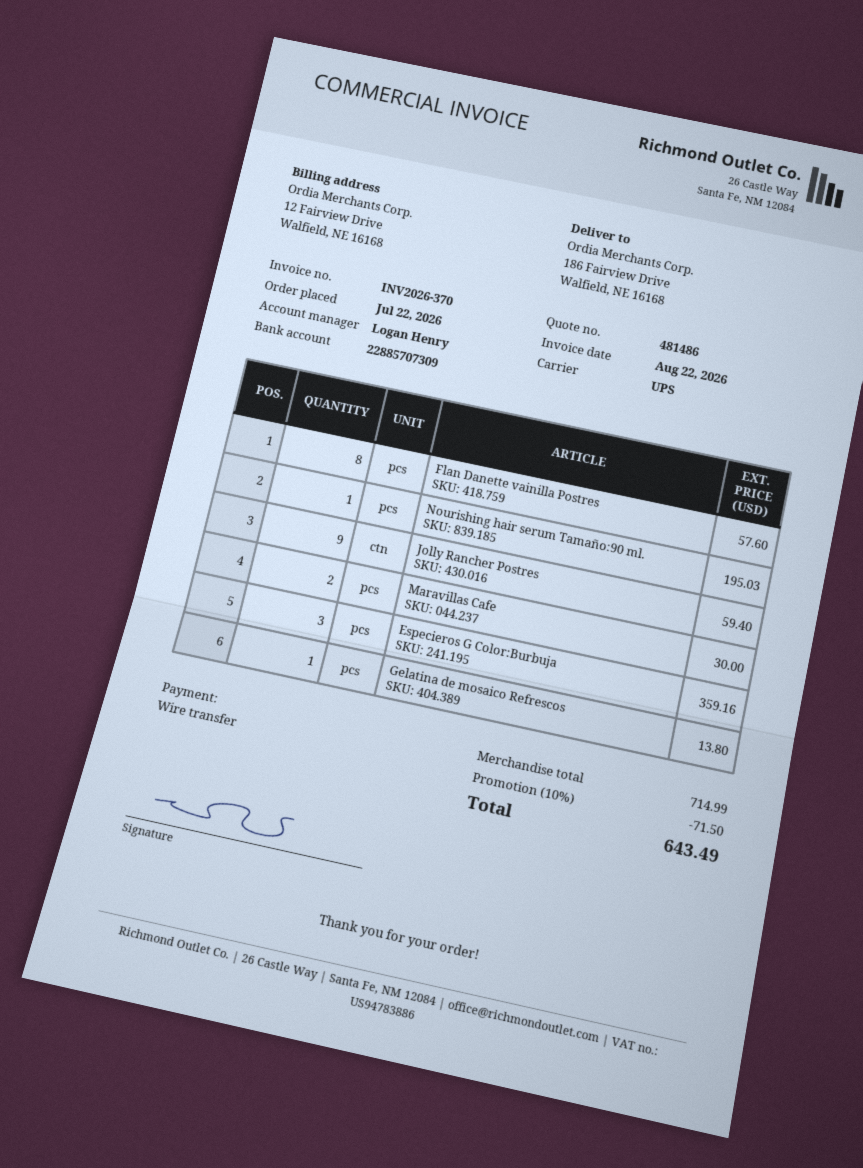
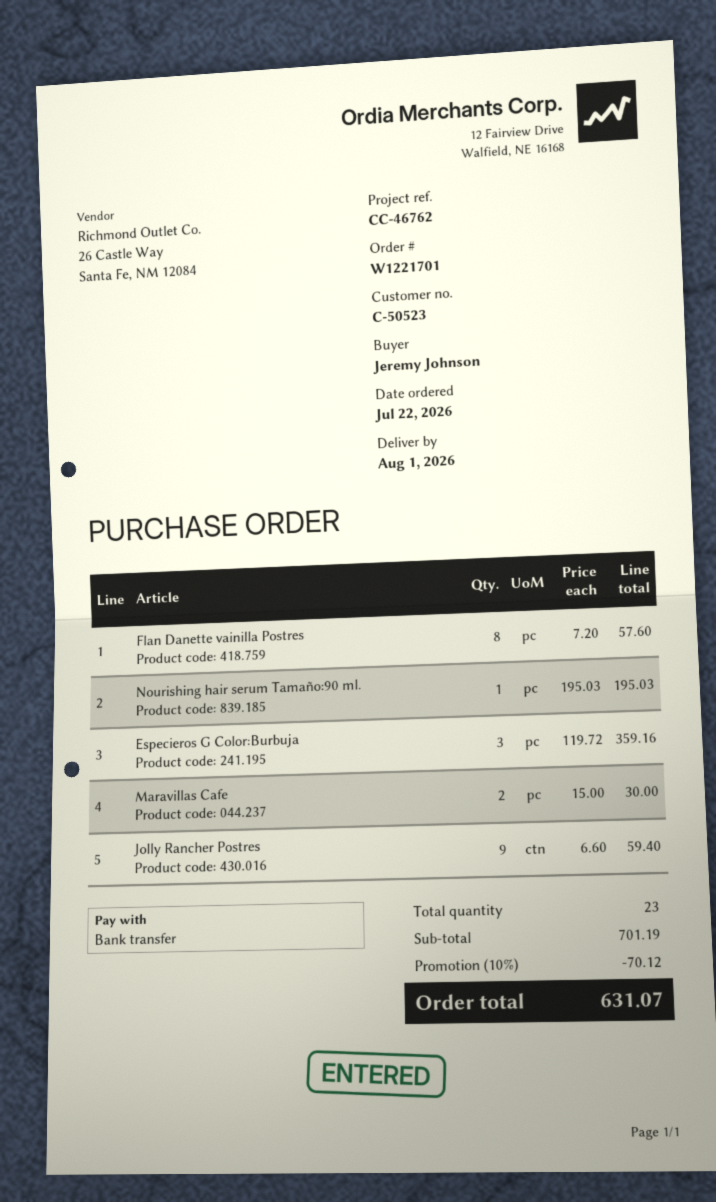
Gelatina de mosaico Refrescos: 1 for 13.80 -> none
subtotal: 714.99 -> 701.19
discount: 10% = 71.50 -> 10% = 70.12
total: 643.49 -> 631.07

